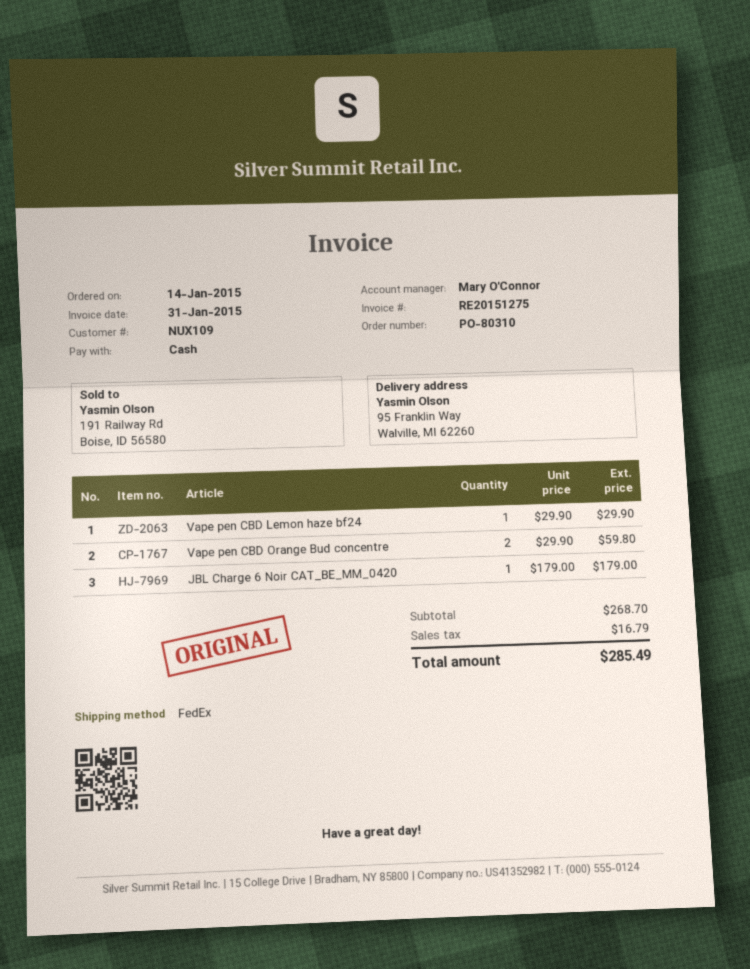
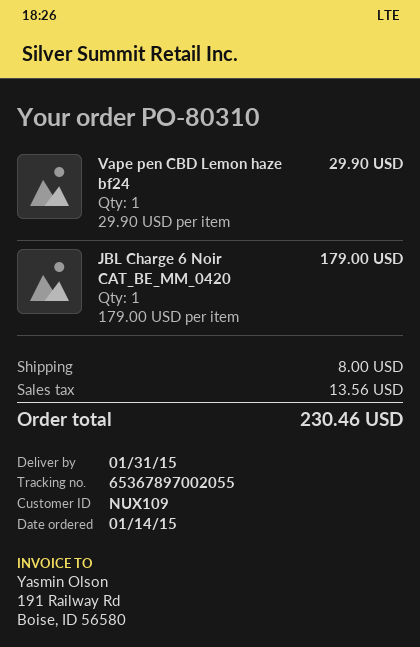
Vape pen CBD Orange Bud concentre: 2 x 29.90 = 59.80 -> none
shipping: none -> 8.00
tax: 16.79 -> 13.56
total: 285.49 -> 230.46

